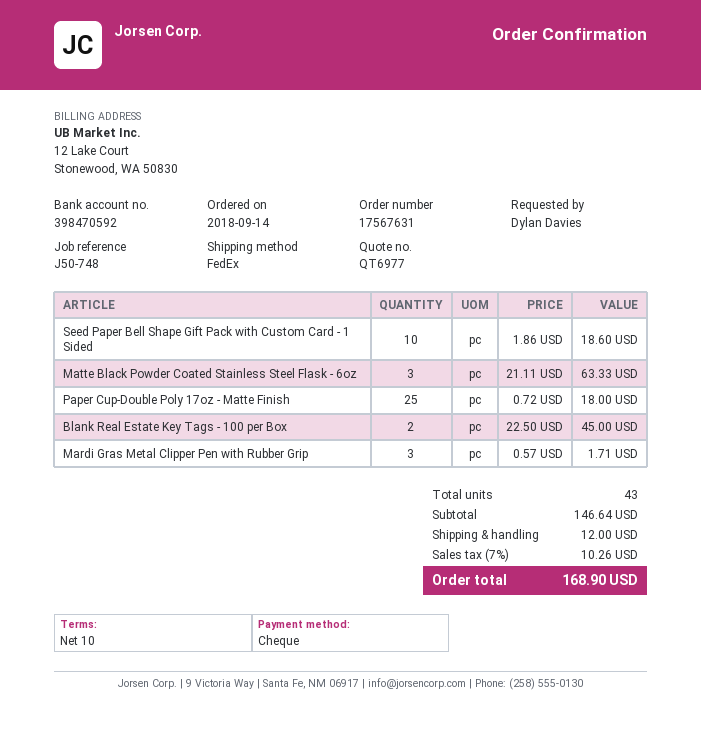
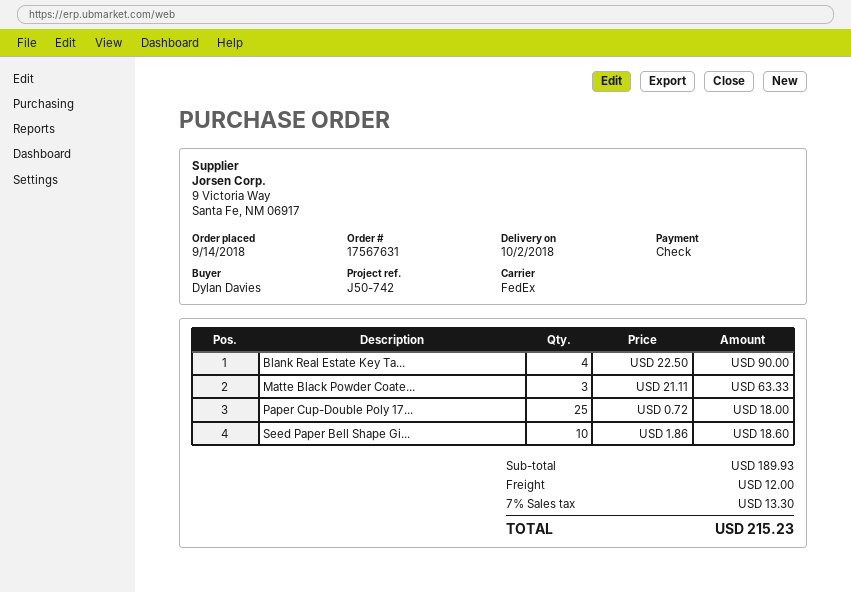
reference: J50-748 -> J50-742
Blank Real Estate Key Tags - 100 per Box: 2 x 22.50 = 45.00 -> 4 x 22.50 = 90.00
Mardi Gras Metal Clipper Pen with Rubber Grip: 3 x 0.57 = 1.71 -> none
subtotal: 146.64 -> 189.93
tax: 7% = 10.26 -> 7% = 13.30
total: 168.90 -> 215.23

